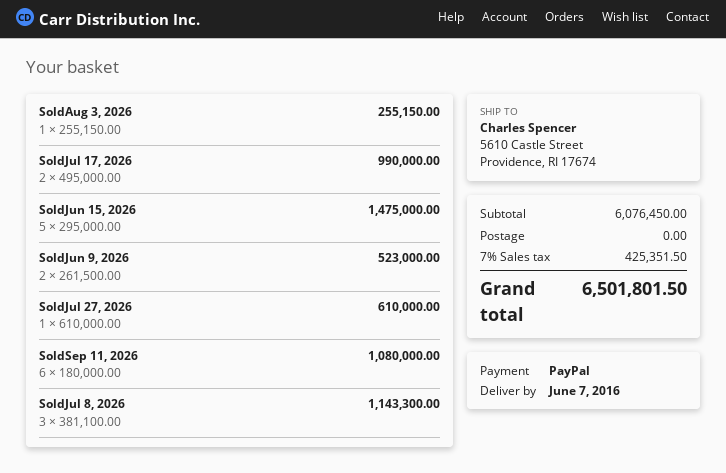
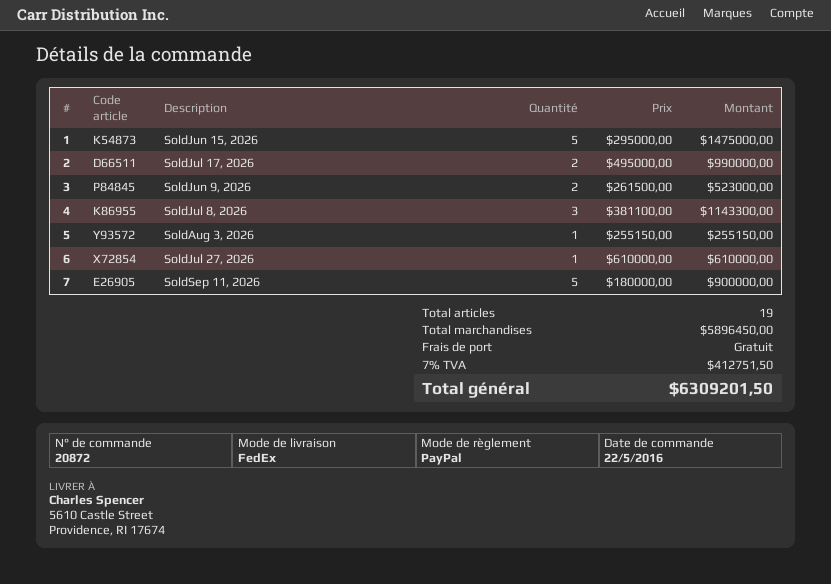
SoldSep 11, 2026: 6 x 180000.00 = 1080000.00 -> 5 x 180000.00 = 900000.00
subtotal: 6076450.00 -> 5896450.00
tax: 7% = 425351.50 -> 7% = 412751.50
total: 6501801.50 -> 6309201.50

